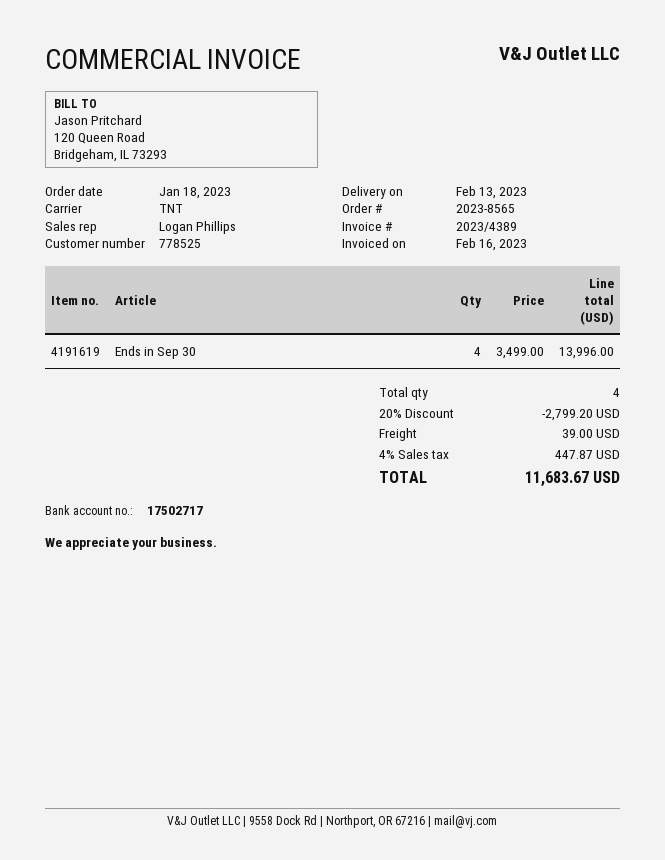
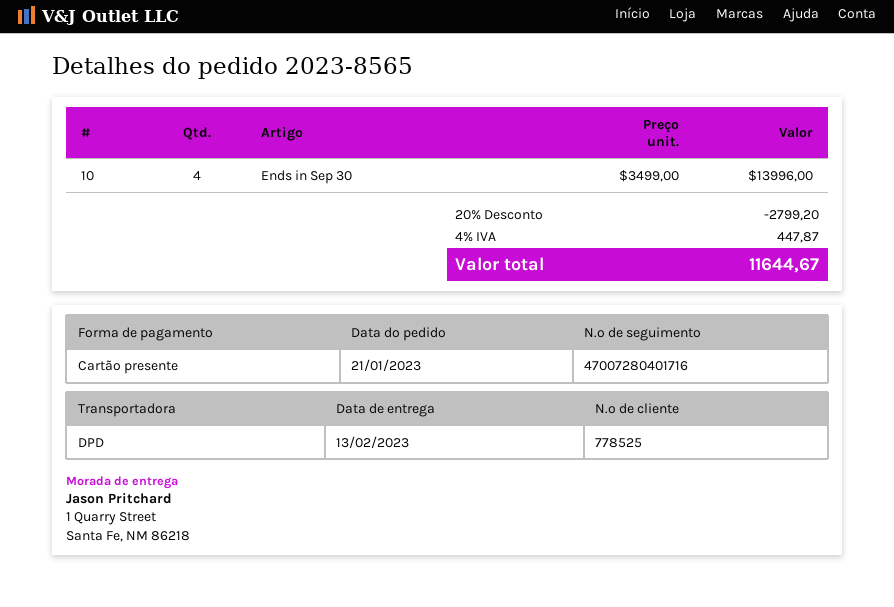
order date: 2023-01-18 -> 2023-01-21
shipping method: TNT -> DPD
shipping: 39.00 -> none
total: 11683.67 -> 11644.67

